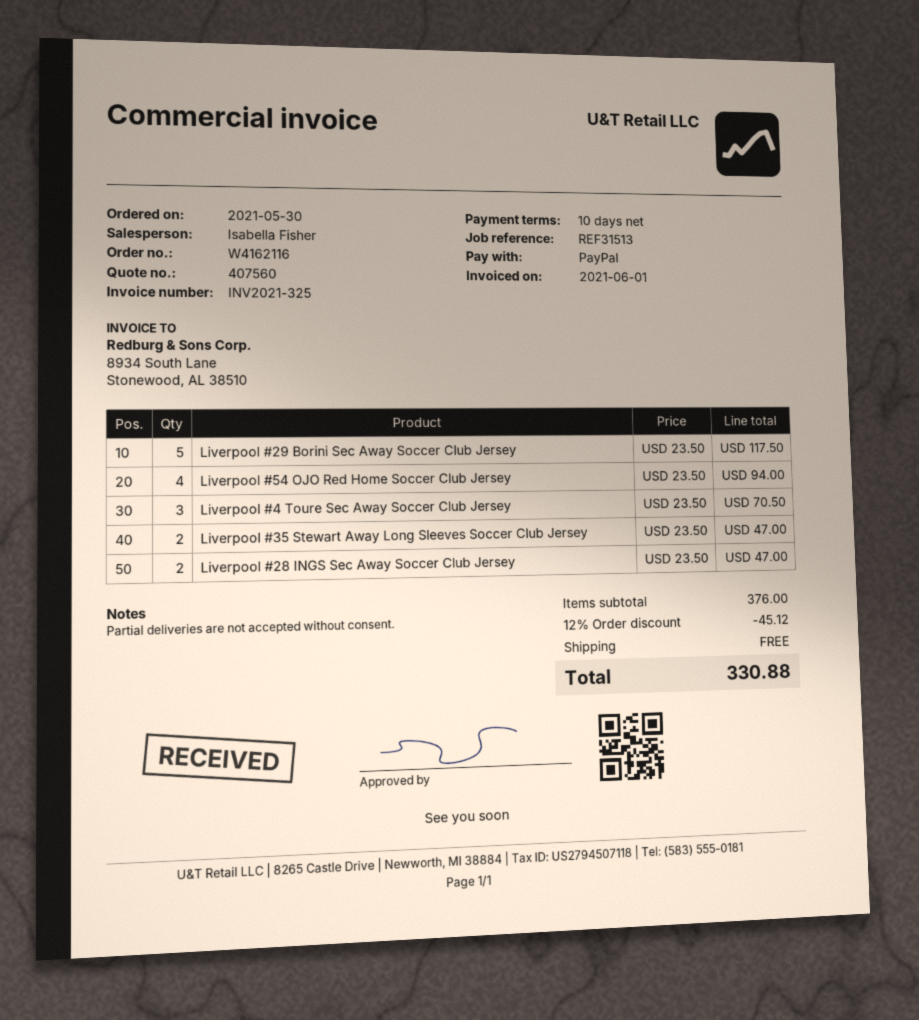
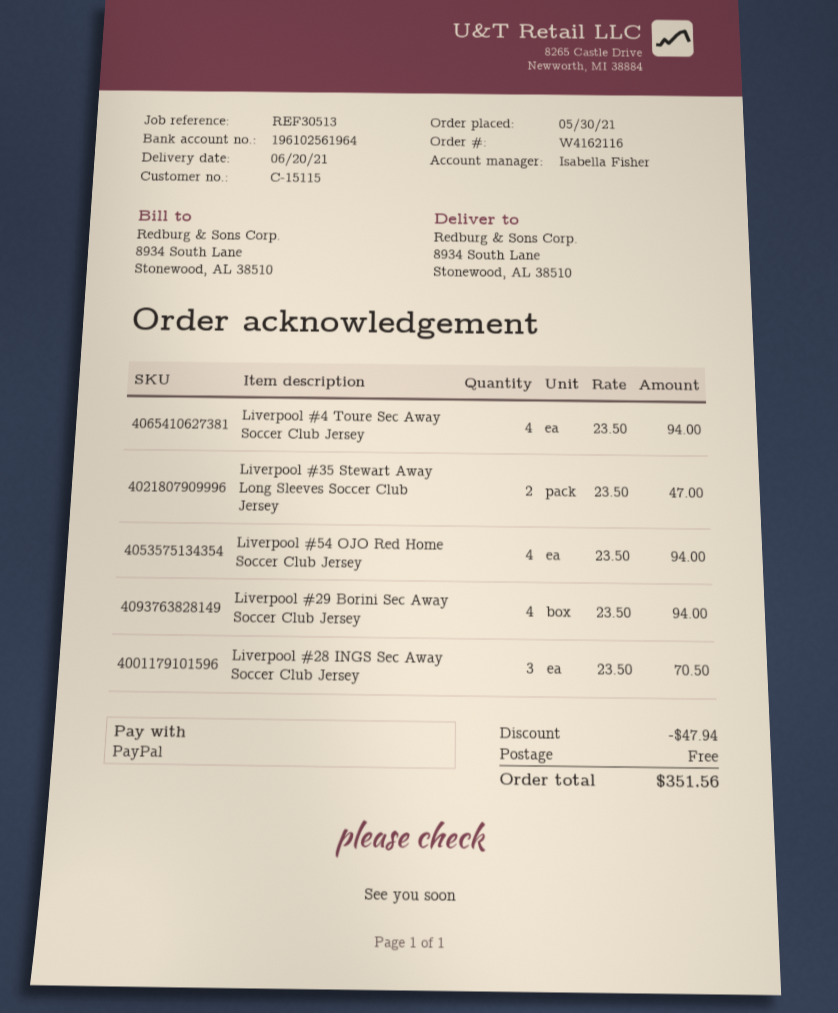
reference: REF31513 -> REF30513
Liverpool #29 Borini Sec Away Soccer Club Jersey: 5 x 23.50 = 117.50 -> 4 x 23.50 = 94.00
Liverpool #4 Toure Sec Away Soccer Club Jersey: 3 x 23.50 = 70.50 -> 4 x 23.50 = 94.00
Liverpool #28 INGS Sec Away Soccer Club Jersey: 2 x 23.50 = 47.00 -> 3 x 23.50 = 70.50
discount: 45.12 -> 47.94
total: 330.88 -> 351.56

